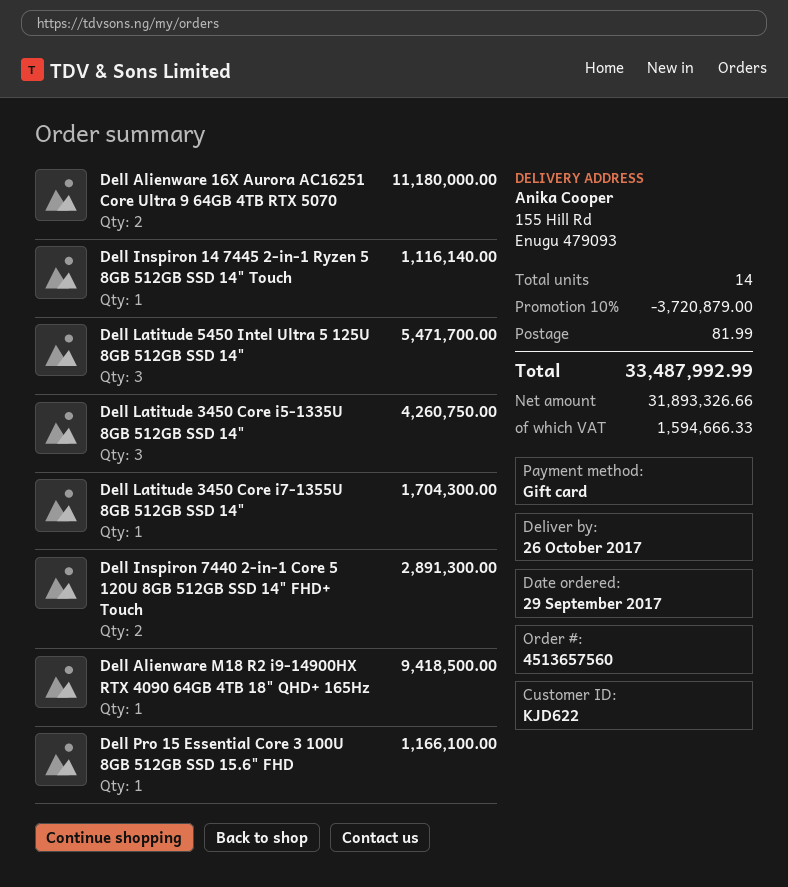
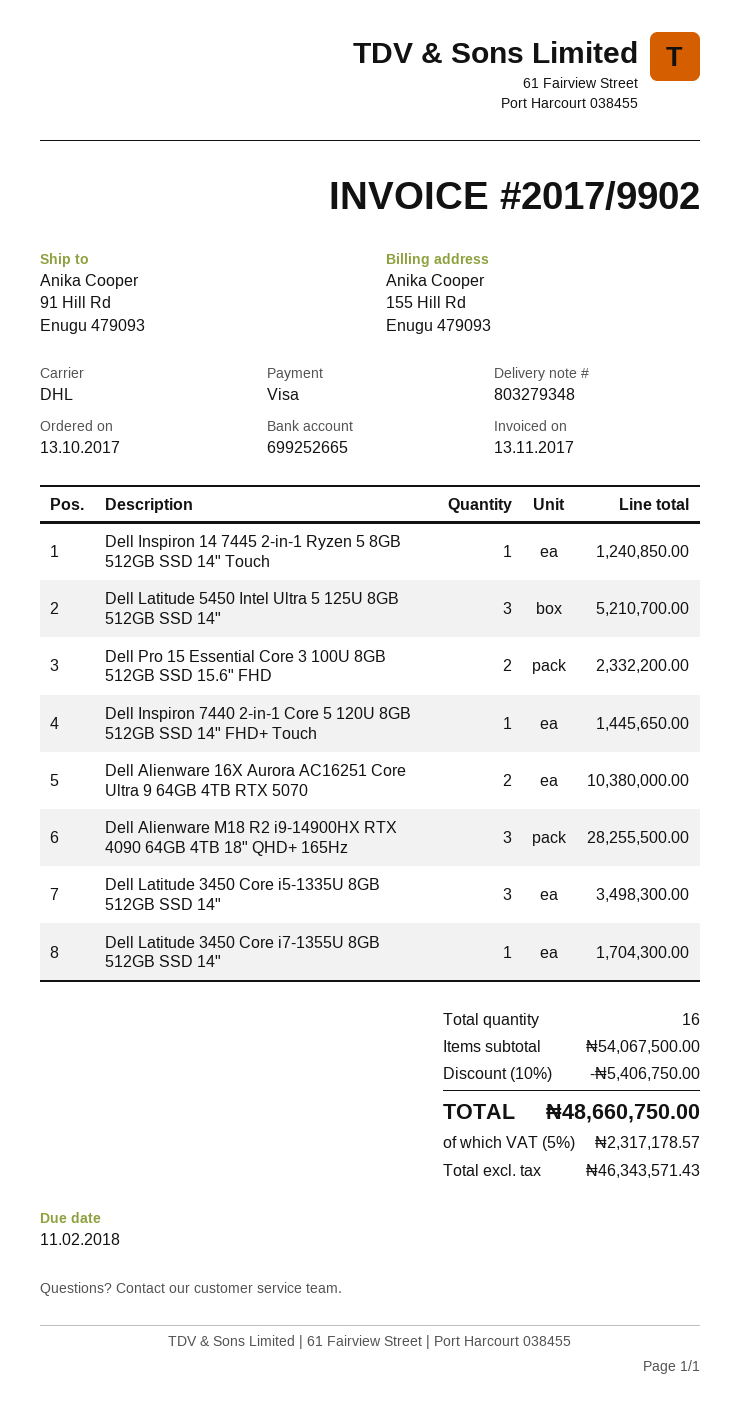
order date: 2017-09-29 -> 2017-10-13
payment method: gift card -> Visa
ship to: 155 Hill Rd, Enugu 479093 -> 91 Hill Rd, Enugu 479093
Dell Alienware 16X Aurora AC16251 Core Ultra 9 64GB 4TB RTX 5070: 2 for 11180000.00 -> 2 for 10380000.00
Dell Inspiron 14 7445 2-in-1 Ryzen 5 8GB 512GB SSD 14" Touch: 1 for 1116140.00 -> 1 for 1240850.00
Dell Latitude 5450 Intel Ultra 5 125U 8GB 512GB SSD 14": 3 for 5471700.00 -> 3 for 5210700.00
Dell Latitude 3450 Core i5-1335U 8GB 512GB SSD 14": 3 for 4260750.00 -> 3 for 3498300.00
Dell Inspiron 7440 2-in-1 Core 5 120U 8GB 512GB SSD 14" FHD+ Touch: 2 for 2891300.00 -> 1 for 1445650.00
Dell Alienware M18 R2 i9-14900HX RTX 4090 64GB 4TB 18" QHD+ 165Hz: 1 for 9418500.00 -> 3 for 28255500.00
Dell Pro 15 Essential Core 3 100U 8GB 512GB SSD 15.6" FHD: 1 for 1166100.00 -> 2 for 2332200.00
total quantity: 14 -> 16
discount: 10% = 3720879.00 -> 10% = 5406750.00
shipping: 81.99 -> none
net: 31893326.66 -> 46343571.43
tax: 1594666.33 -> 2317178.57
total: 33487992.99 -> 48660750.00

